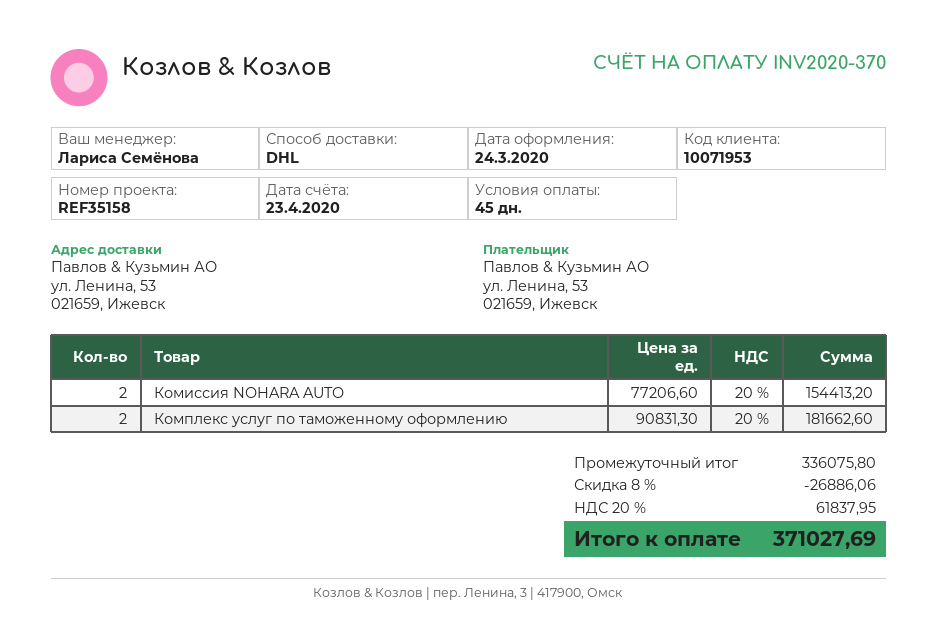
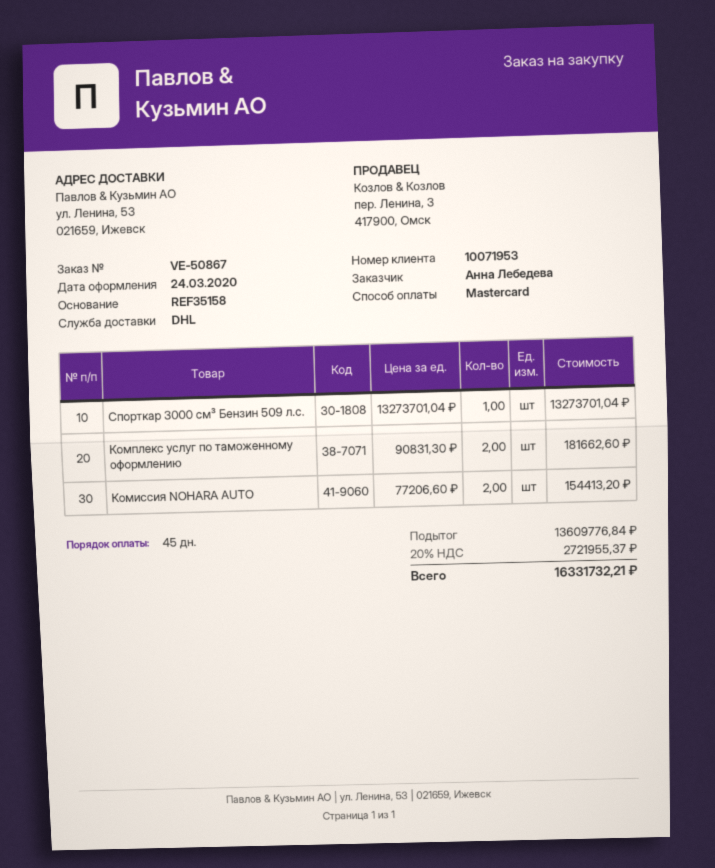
Спорткар 3000 см³ Бензин 509 л.с.: none -> 1 x 13273701.04 = 13273701.04
subtotal: 336075.80 -> 13609776.84
discount: 8% = 26886.06 -> none
tax: 20% = 61837.95 -> 20% = 2721955.37
total: 371027.69 -> 16331732.21

